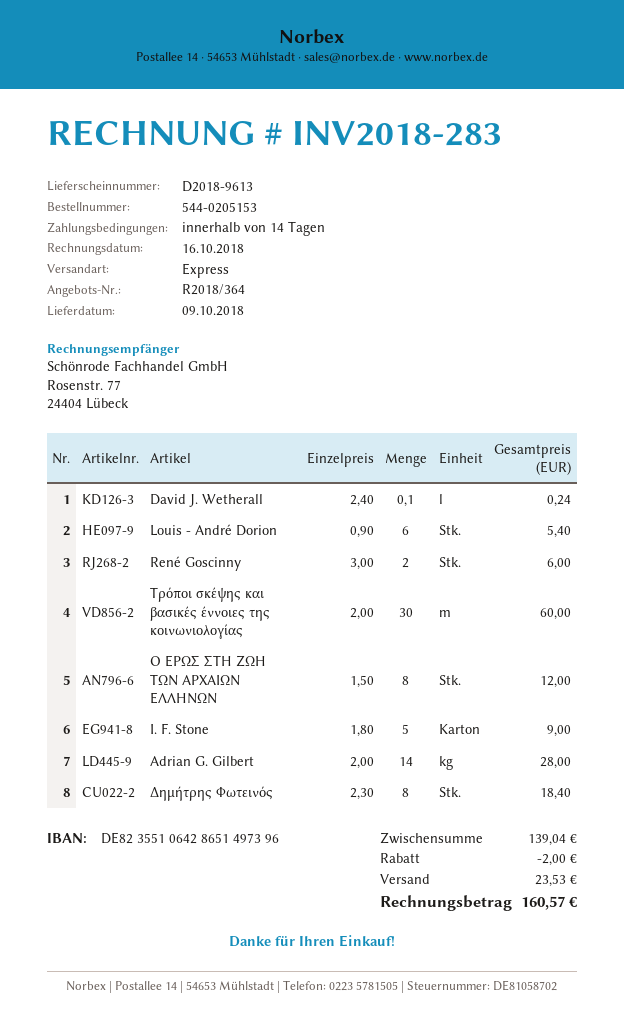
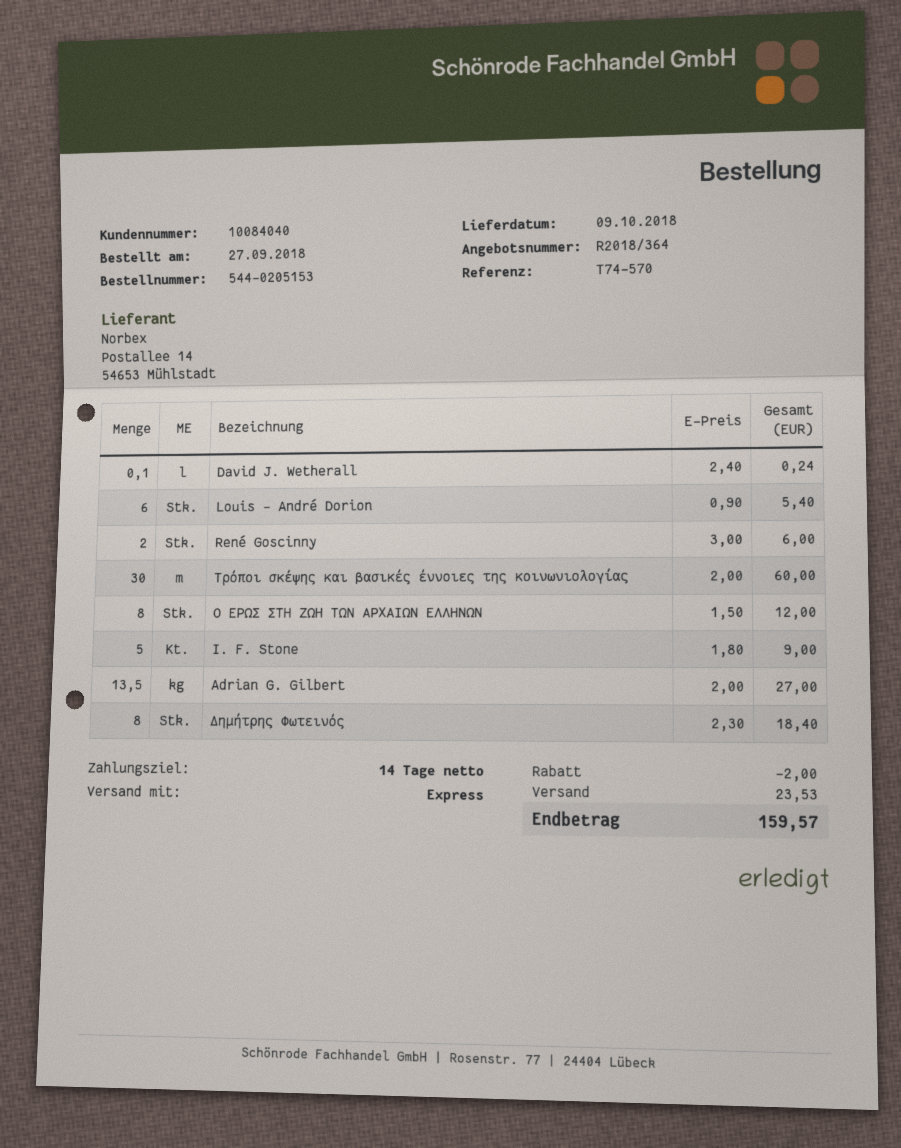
Adrian G. Gilbert: 14 x 2.00 = 28.00 -> 13.5 x 2.00 = 27.00
total: 160.57 -> 159.57

